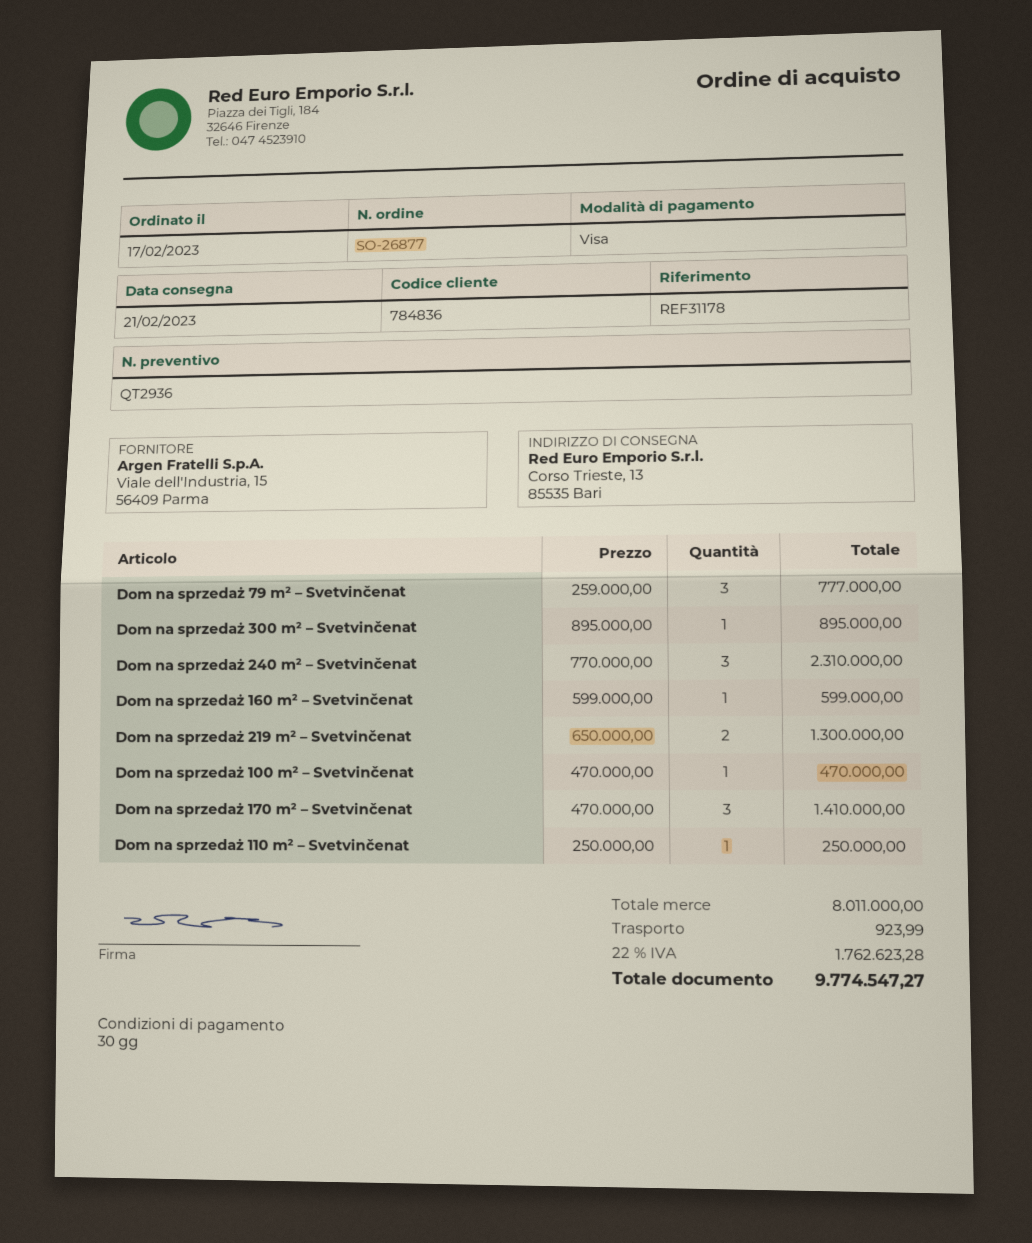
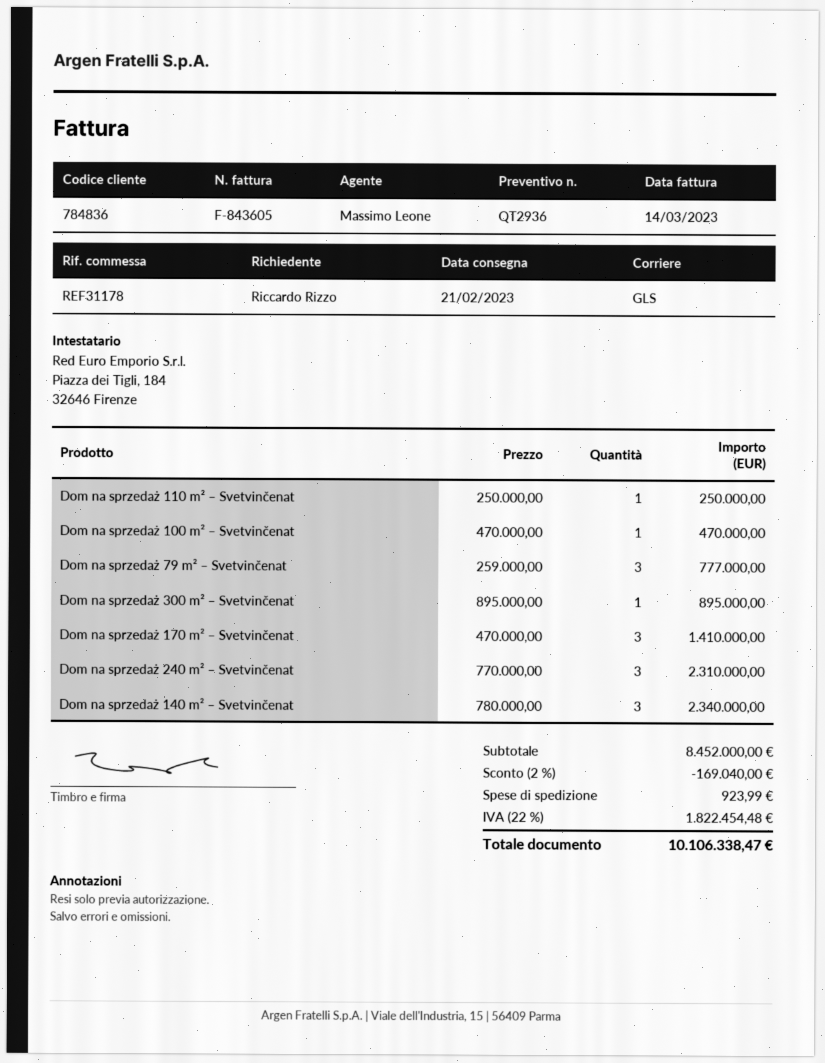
Dom na sprzedaż 160 m² – Svetvinčenat: 1 x 599000.00 = 599000.00 -> none
Dom na sprzedaż 219 m² – Svetvinčenat: 2 x 650000.00 = 1300000.00 -> none
Dom na sprzedaż 140 m² – Svetvinčenat: none -> 3 x 780000.00 = 2340000.00
subtotal: 8011000.00 -> 8452000.00
discount: none -> 2% = 169040.00
tax: 22% = 1762623.28 -> 22% = 1822454.48
total: 9774547.27 -> 10106338.47

